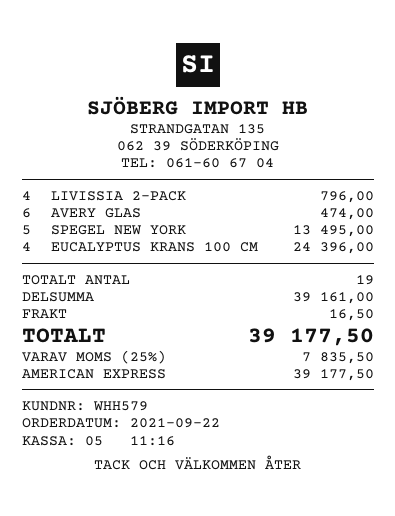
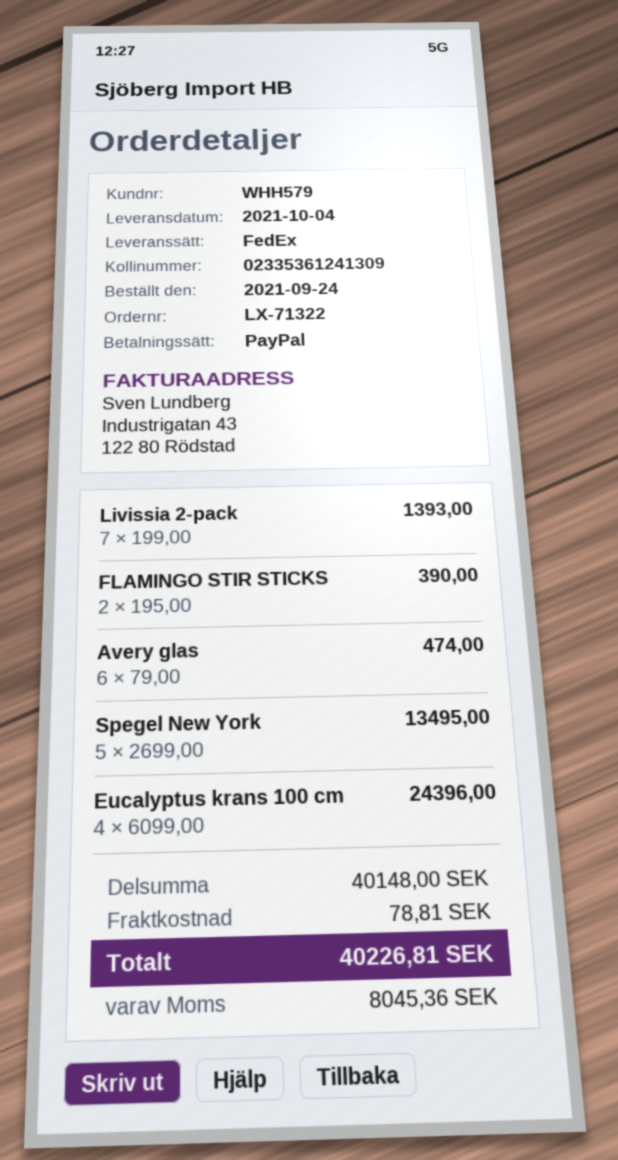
order date: 2021-09-22 -> 2021-09-24
payment method: American Express -> PayPal
LIVISSIA 2-PACK: 4 for 796.00 -> 7 for 1393.00
FLAMINGO STIR STICKS: none -> 2 for 390.00
subtotal: 39161.00 -> 40148.00
shipping: 16.50 -> 78.81
tax: 7835.50 -> 8045.36
total: 39177.50 -> 40226.81

